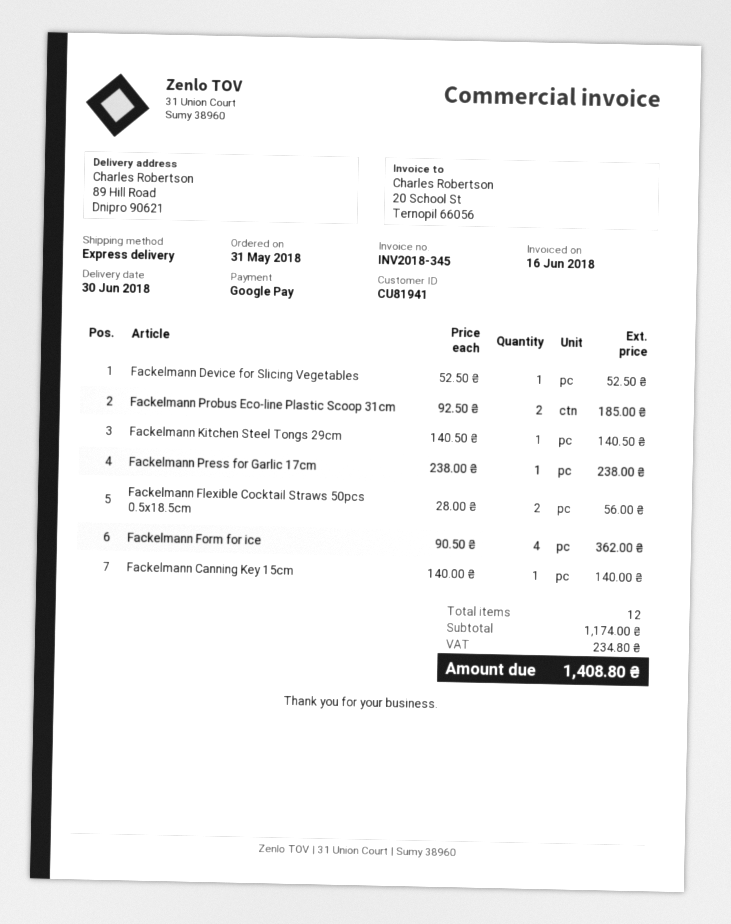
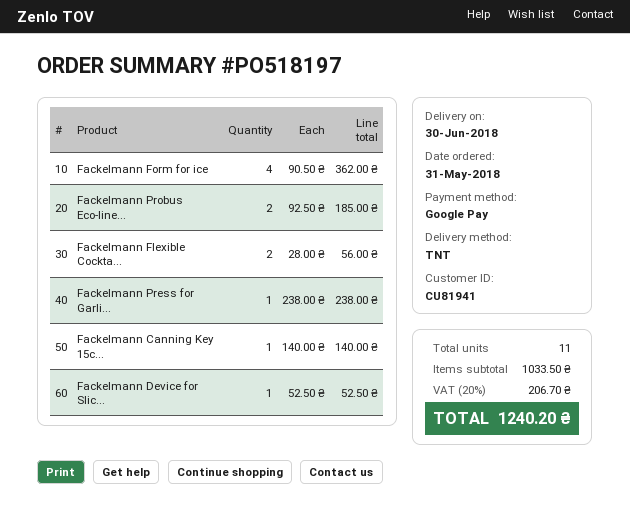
shipping method: express -> TNT
Fackelmann Kitchen Steel Tongs 29cm: 1 x 140.50 = 140.50 -> none
total quantity: 12 -> 11
subtotal: 1174.00 -> 1033.50
tax: 234.80 -> 206.70
total: 1408.80 -> 1240.20

